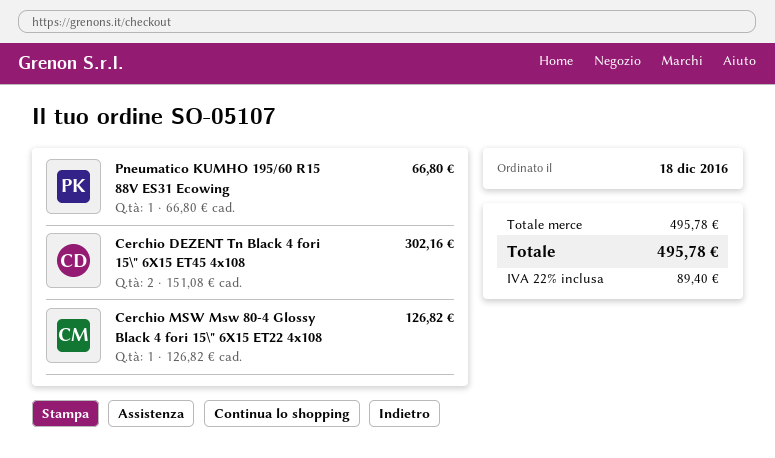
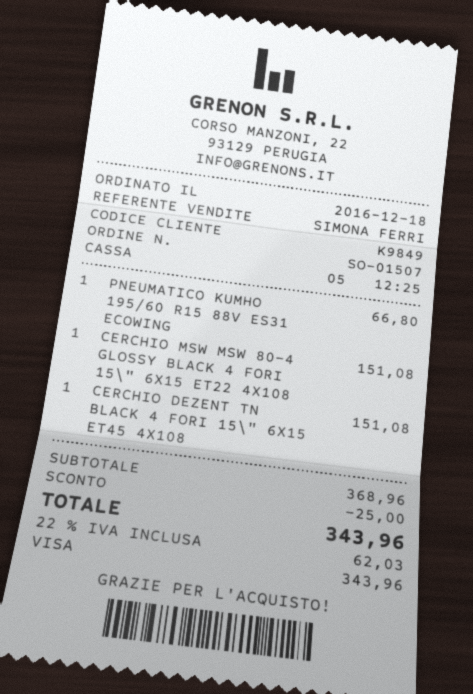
order number: SO-05107 -> SO-01507
Cerchio DEZENT Tn Black 4 fori 15\" 6X15 ET45 4x108: 2 for 302.16 -> 1 for 151.08
Cerchio MSW Msw 80-4 Glossy Black 4 fori 15\" 6X15 ET22 4x108: 1 for 126.82 -> 1 for 151.08
subtotal: 495.78 -> 368.96
discount: none -> 25.00
tax: 22% = 89.40 -> 22% = 62.03
total: 495.78 -> 343.96

